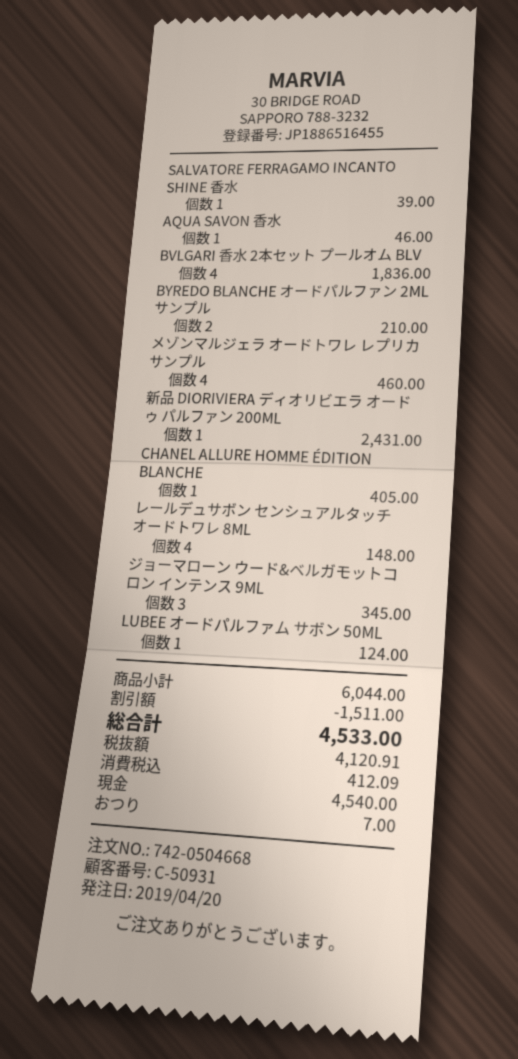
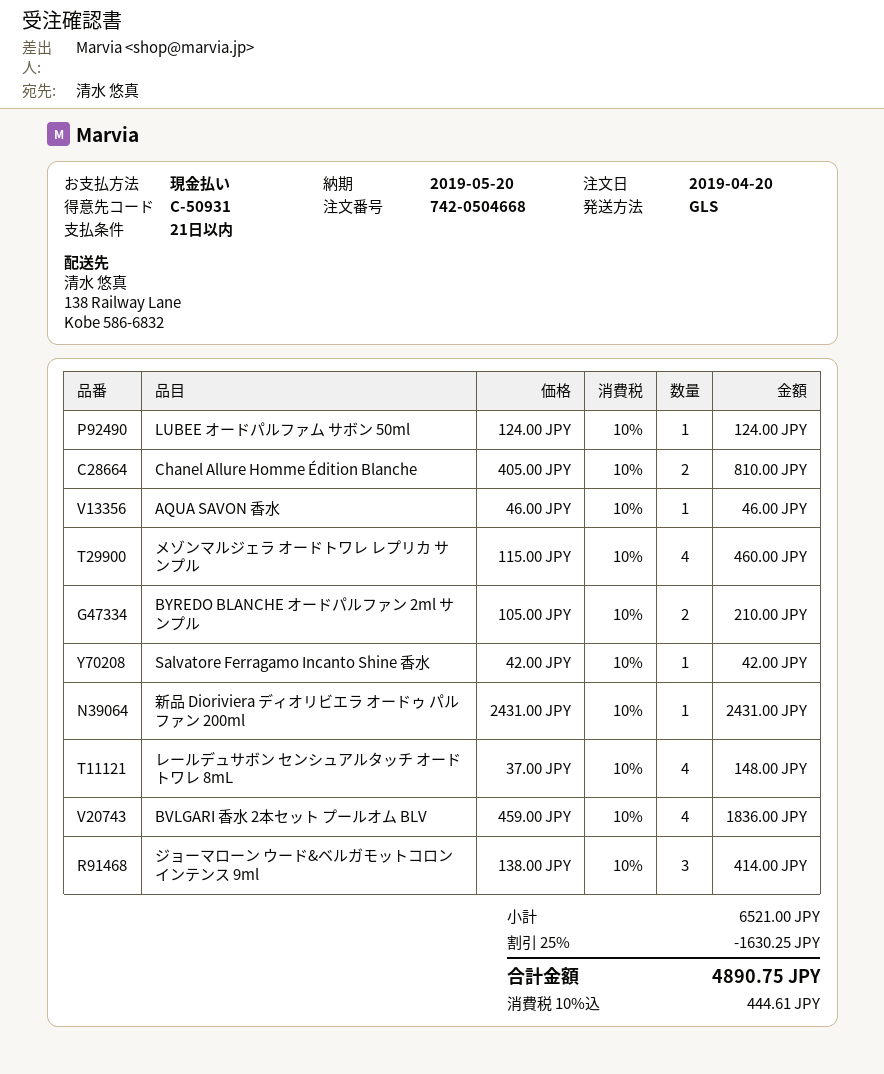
SALVATORE FERRAGAMO INCANTO SHINE 香水: 1 for 39.00 -> 1 for 42.00
CHANEL ALLURE HOMME ÉDITION BLANCHE: 1 for 405.00 -> 2 for 810.00
ジョーマローン ウード&ベルガモットコロン インテンス 9ML: 3 for 345.00 -> 3 for 414.00
subtotal: 6044.00 -> 6521.00
discount: 1511.00 -> 1630.25
tax: 412.09 -> 444.61
total: 4533.00 -> 4890.75

